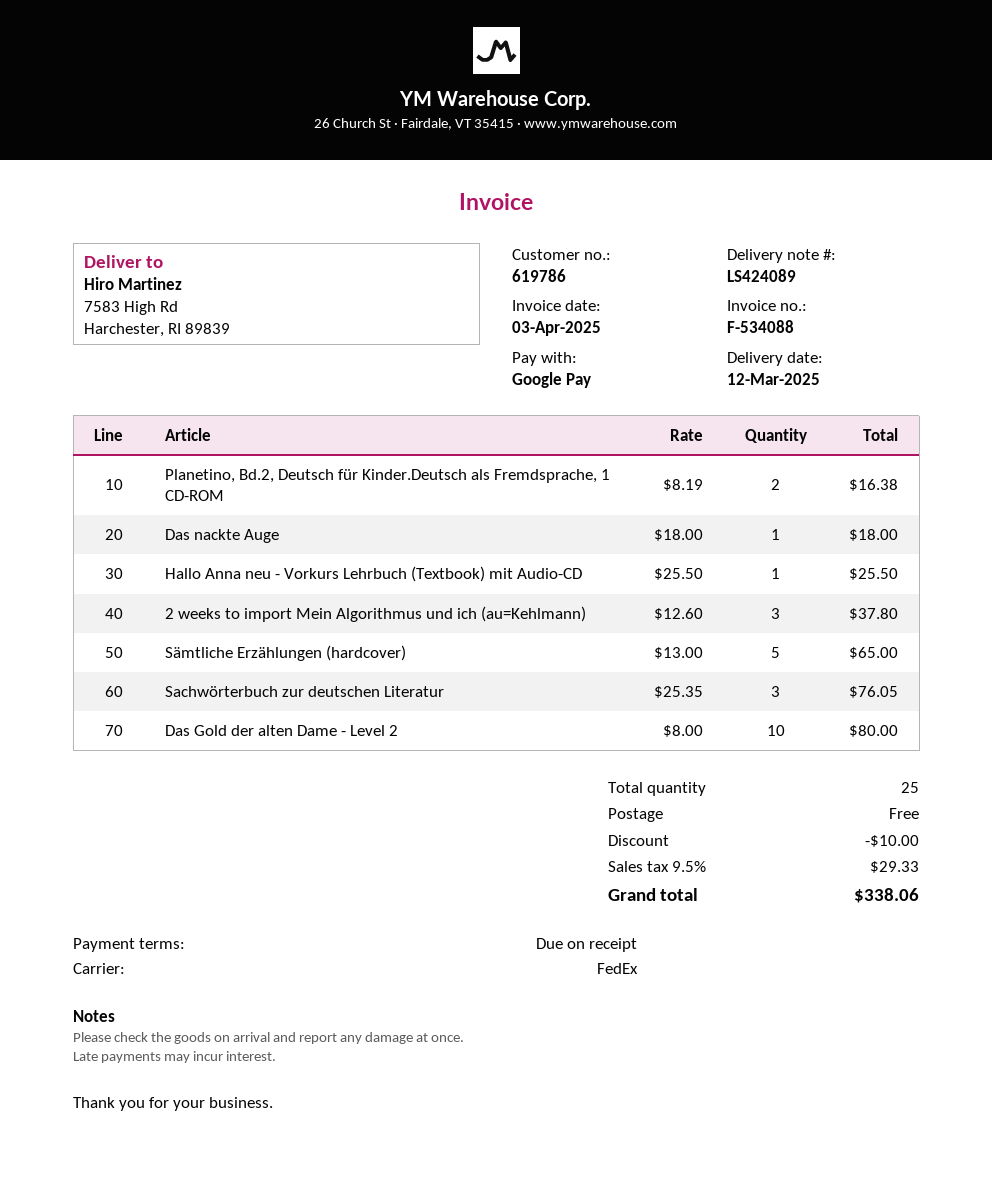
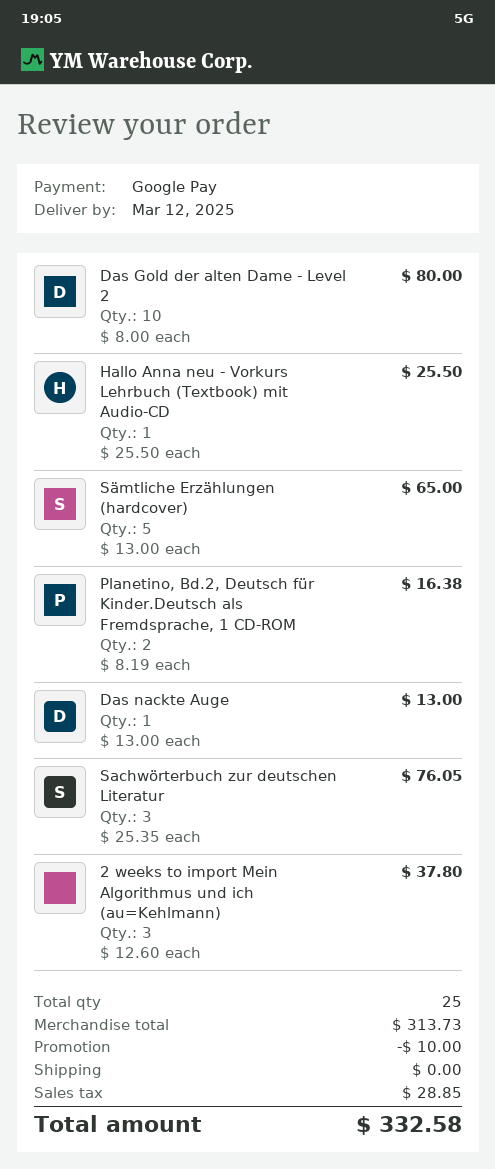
Das nackte Auge: 1 x 18.00 = 18.00 -> 1 x 13.00 = 13.00
tax: 29.33 -> 28.85
total: 338.06 -> 332.58

